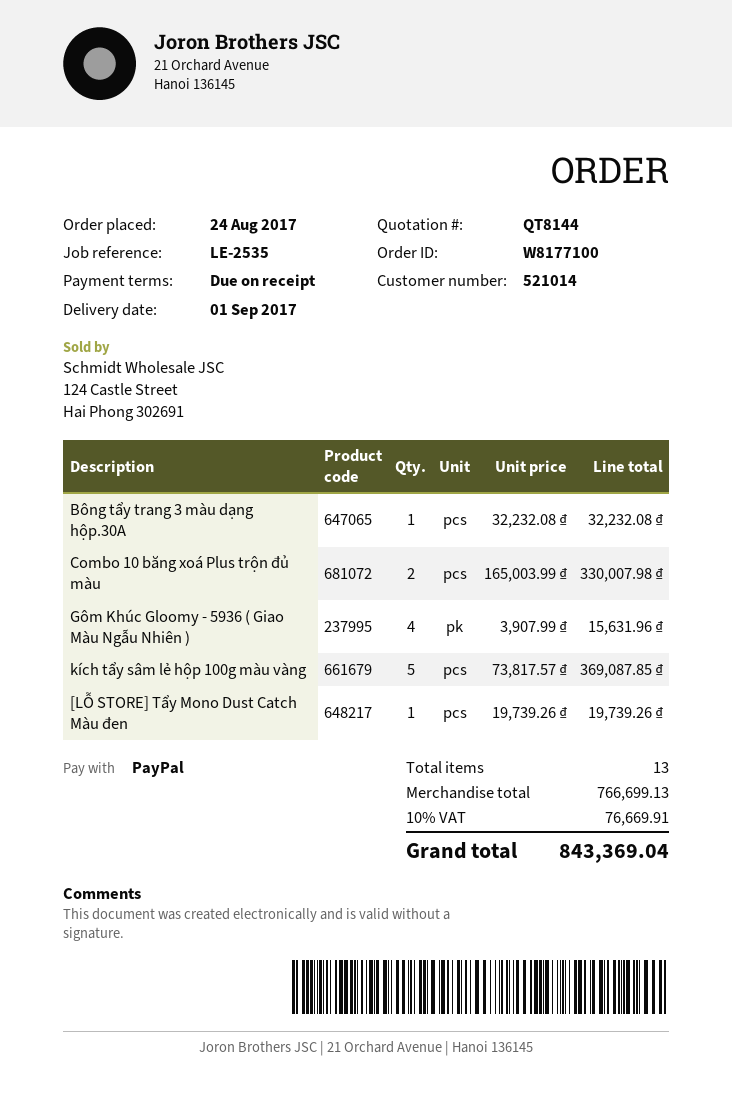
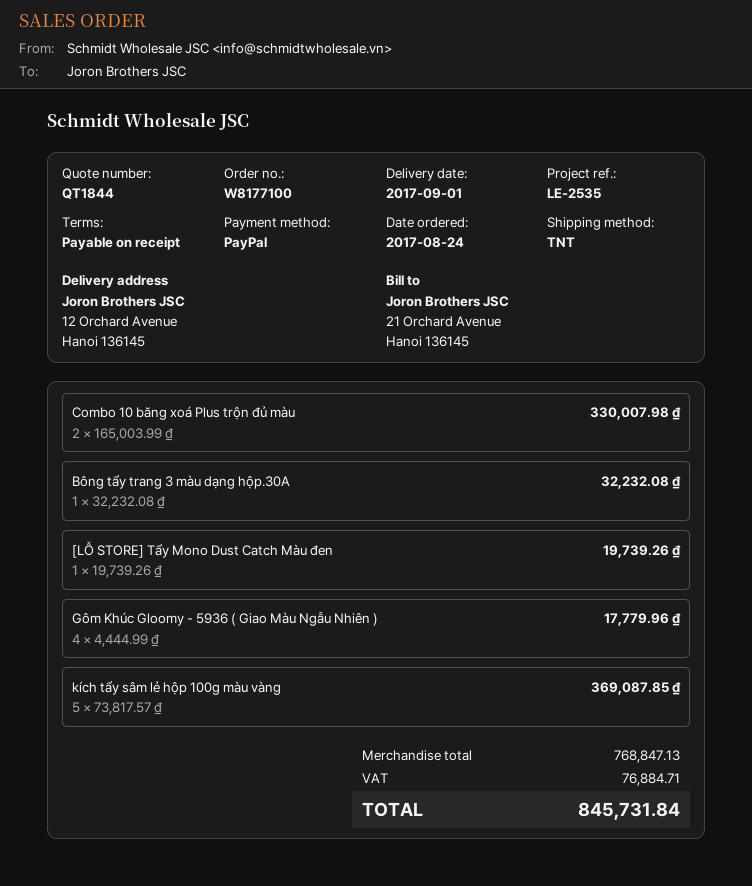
quote number: QT8144 -> QT1844
Gôm Khúc Gloomy - 5936 ( Giao Màu Ngẫu Nhiên ): 4 x 3907.99 = 15631.96 -> 4 x 4444.99 = 17779.96
subtotal: 766699.13 -> 768847.13
tax: 76669.91 -> 76884.71
total: 843369.04 -> 845731.84

